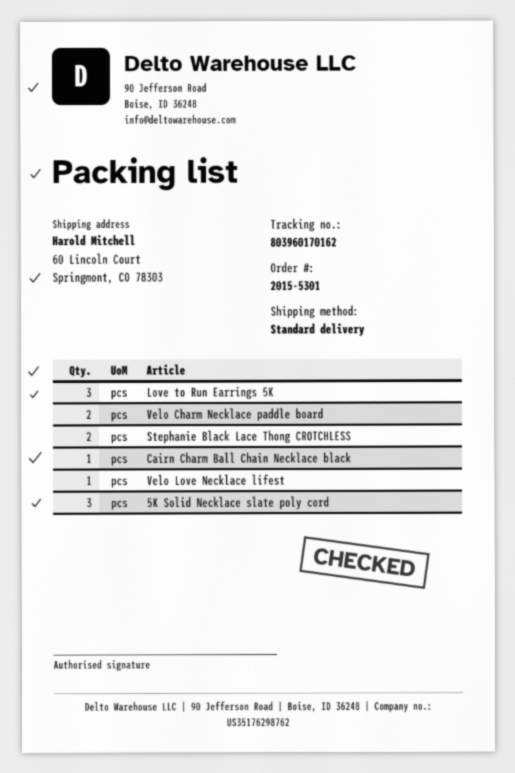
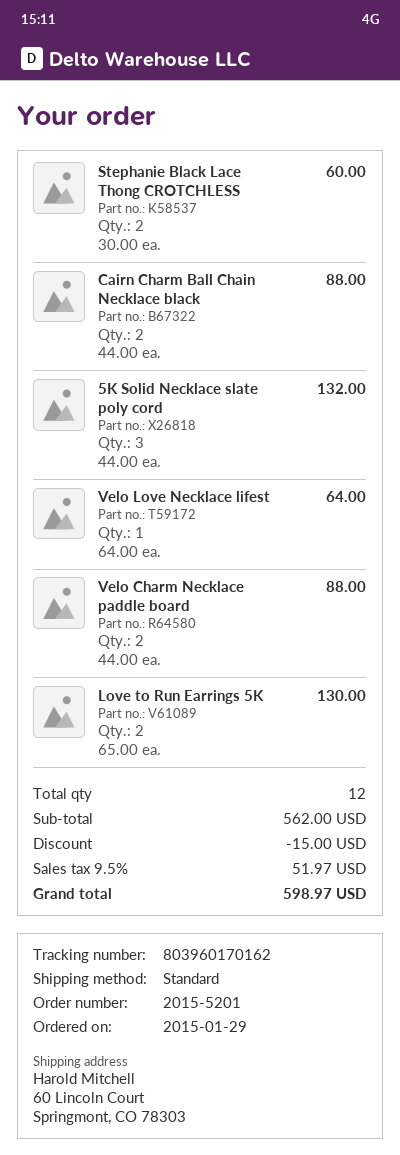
order number: 2015-5301 -> 2015-5201
Love to Run Earrings 5K: 3 -> 2
Cairn Charm Ball Chain Necklace black: 1 -> 2

